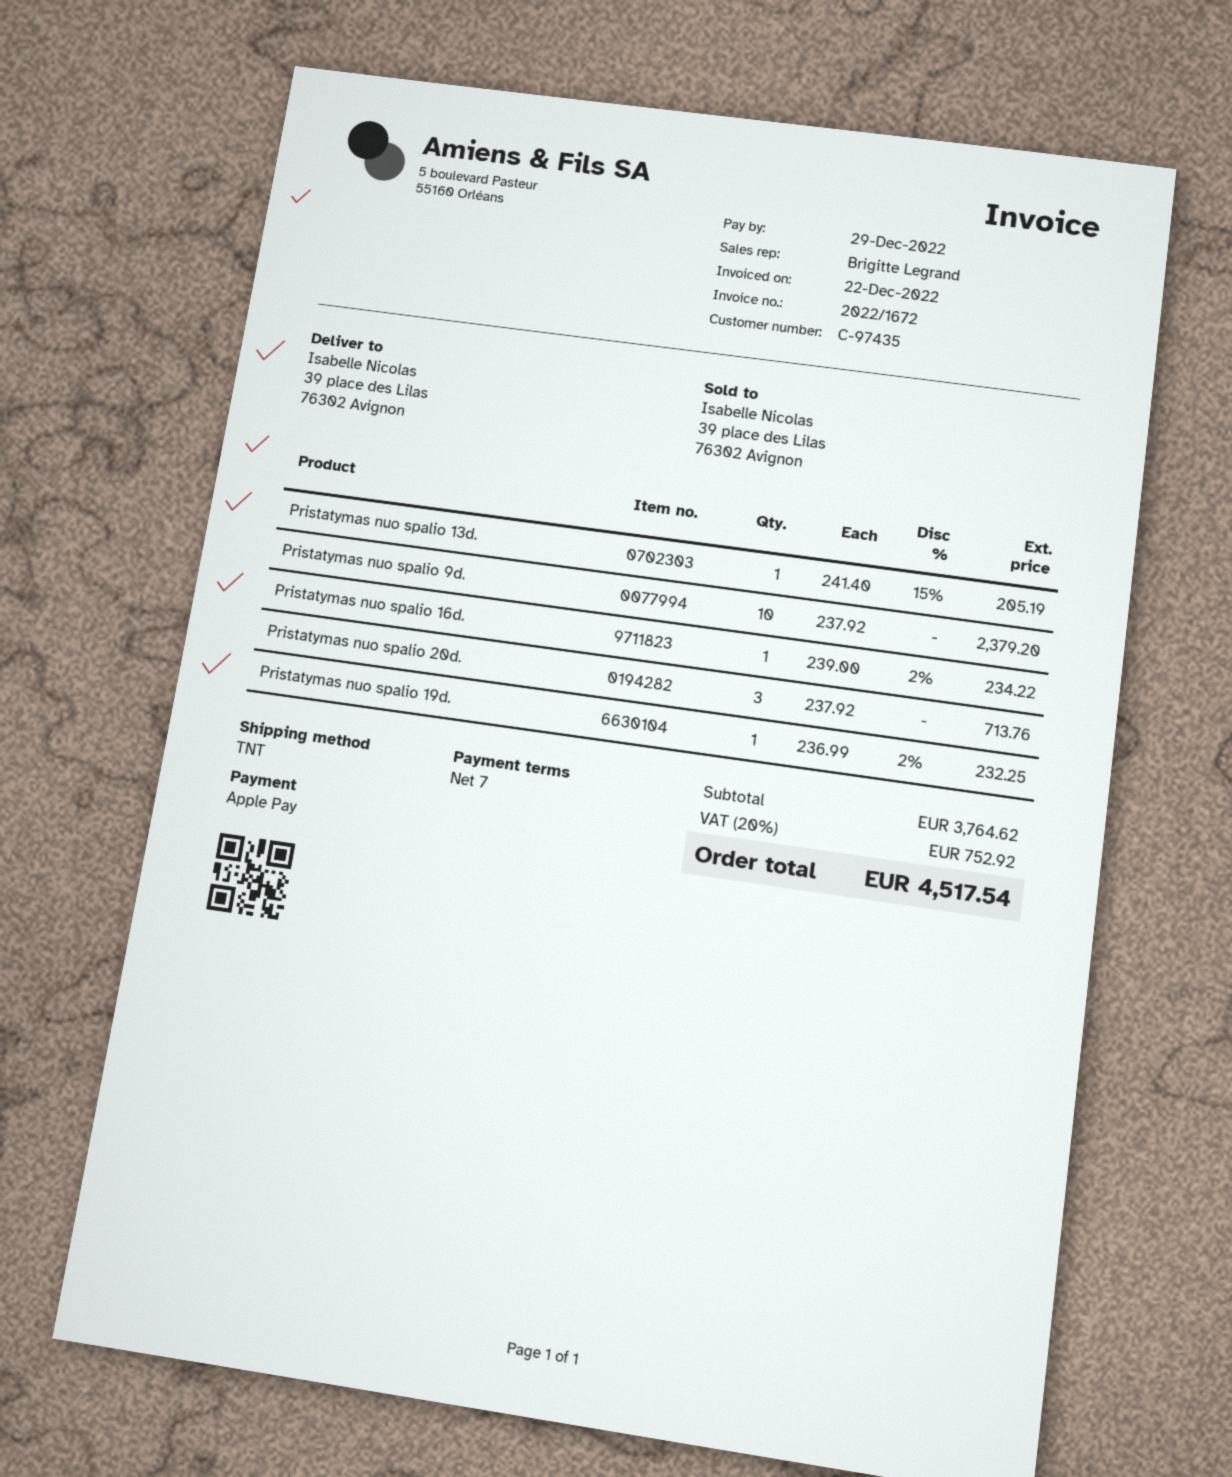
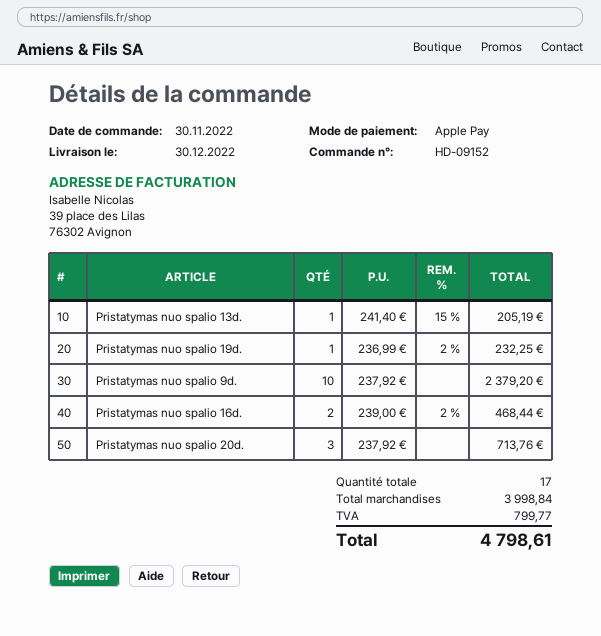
Pristatymas nuo spalio 16d.: 1 x 239.00 - 2% = 234.22 -> 2 x 239.00 - 2% = 468.44
subtotal: 3764.62 -> 3998.84
tax: 752.92 -> 799.77
total: 4517.54 -> 4798.61

